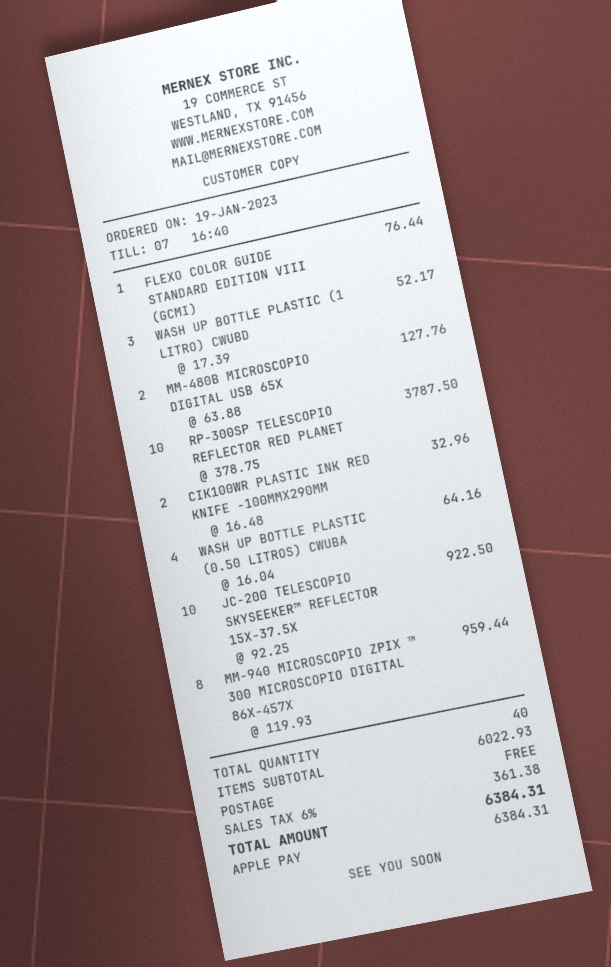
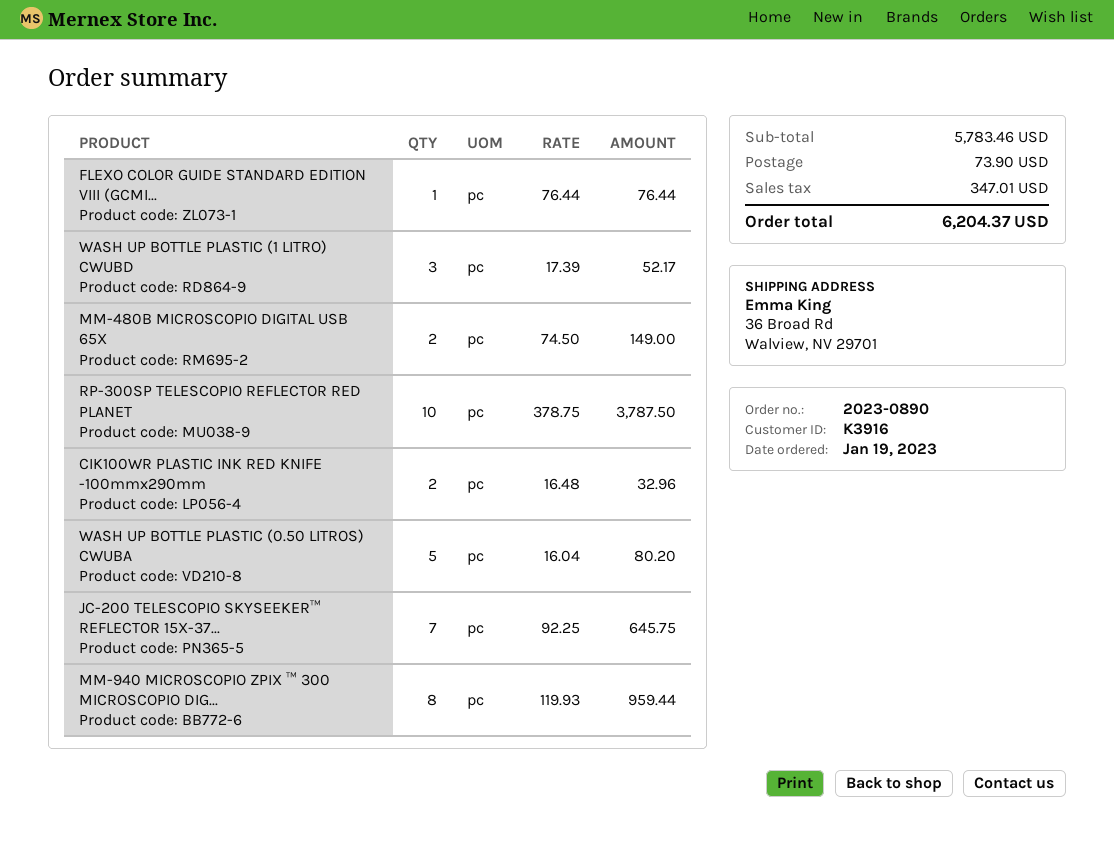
MM-480B MICROSCOPIO DIGITAL USB 65X: 2 x 63.88 = 127.76 -> 2 x 74.50 = 149.00
WASH UP BOTTLE PLASTIC (0.50 LITROS) CWUBA: 4 x 16.04 = 64.16 -> 5 x 16.04 = 80.20
JC-200 TELESCOPIO SKYSEEKER™ REFLECTOR 15X-37.5X: 10 x 92.25 = 922.50 -> 7 x 92.25 = 645.75
subtotal: 6022.93 -> 5783.46
shipping: 0.00 -> 73.90
tax: 361.38 -> 347.01
total: 6384.31 -> 6204.37

